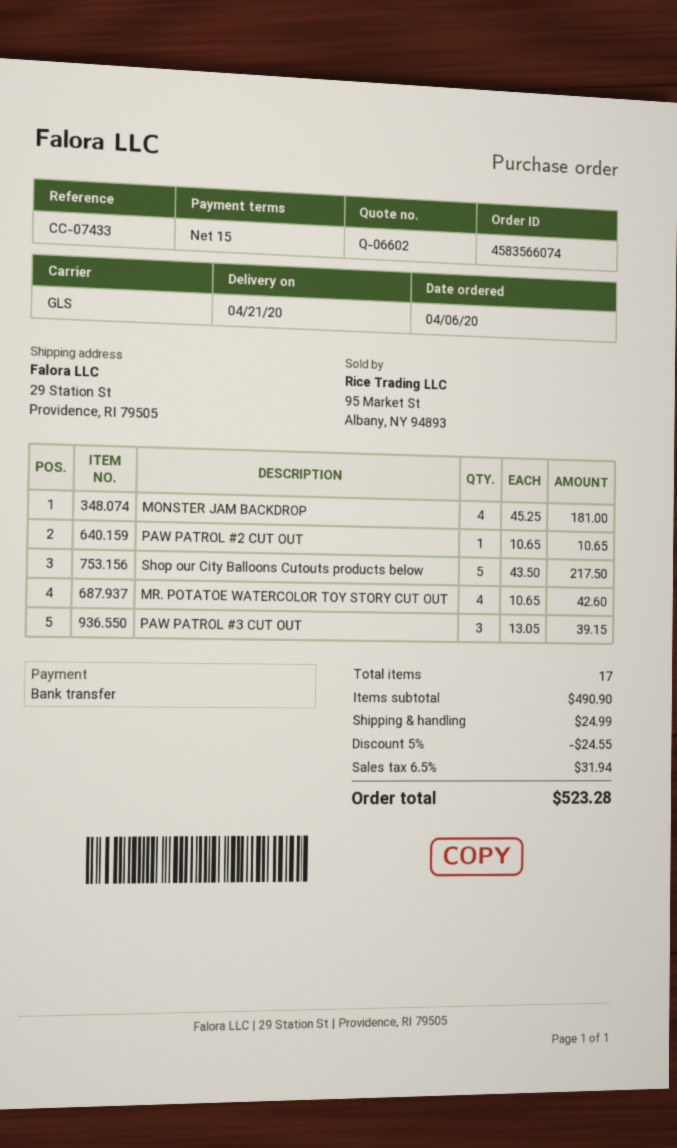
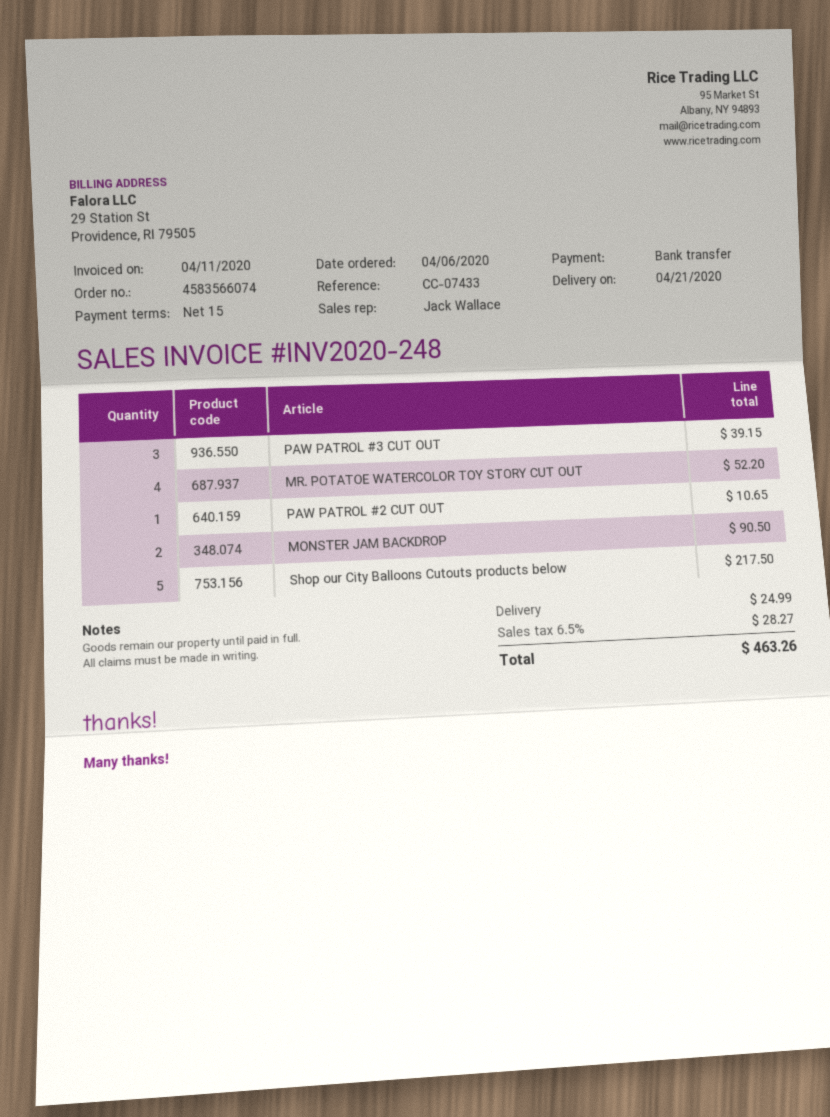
MONSTER JAM BACKDROP: 4 for 181.00 -> 2 for 90.50
MR. POTATOE WATERCOLOR TOY STORY CUT OUT: 4 for 42.60 -> 4 for 52.20
discount: 5% = 24.55 -> none
tax: 6.5% = 31.94 -> 6.5% = 28.27
total: 523.28 -> 463.26

